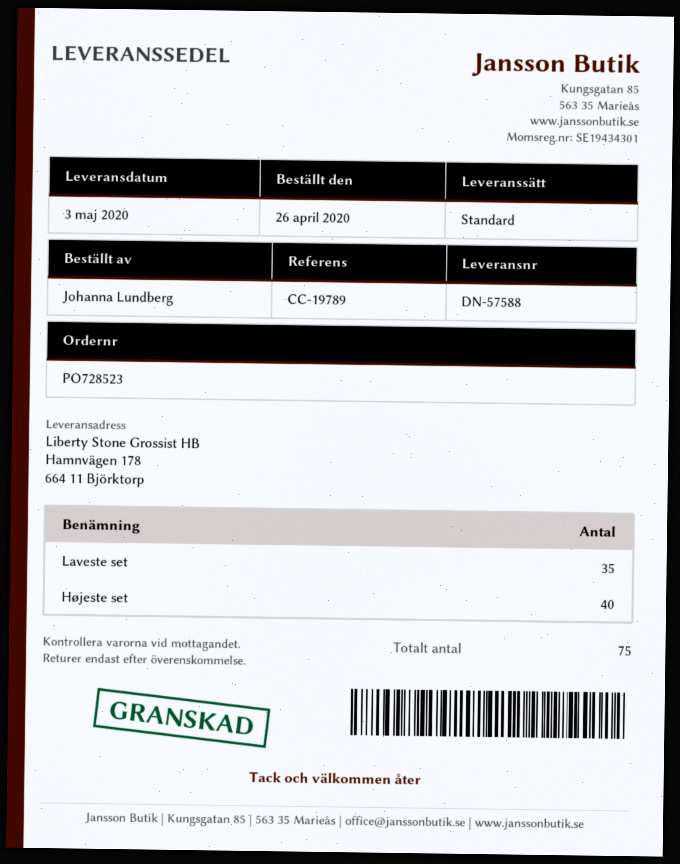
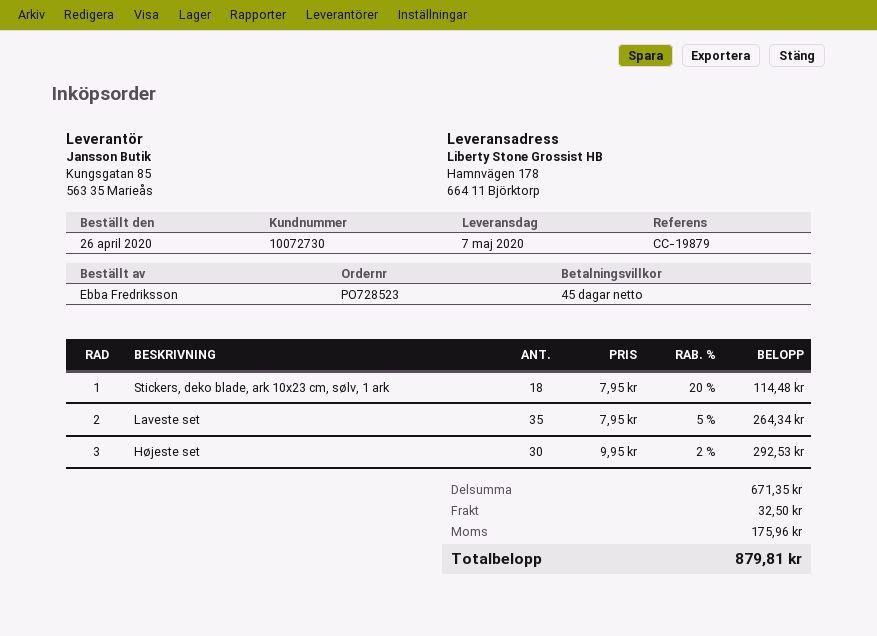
delivery date: 2020-05-03 -> 2020-05-07
reference: CC-19789 -> CC-19879
ordered by: Johanna Lundberg -> Ebba Fredriksson
Højeste set: 40 -> 30
Stickers, deko blade, ark 10x23 cm, sølv, 1 ark: none -> 18

